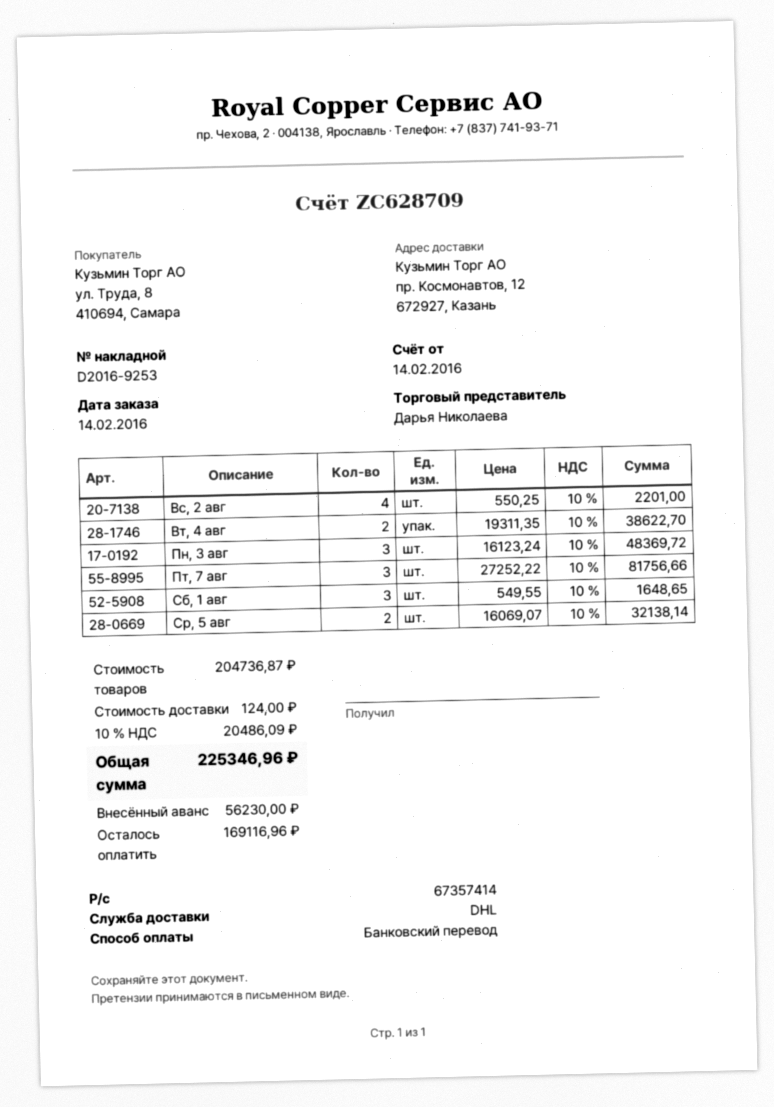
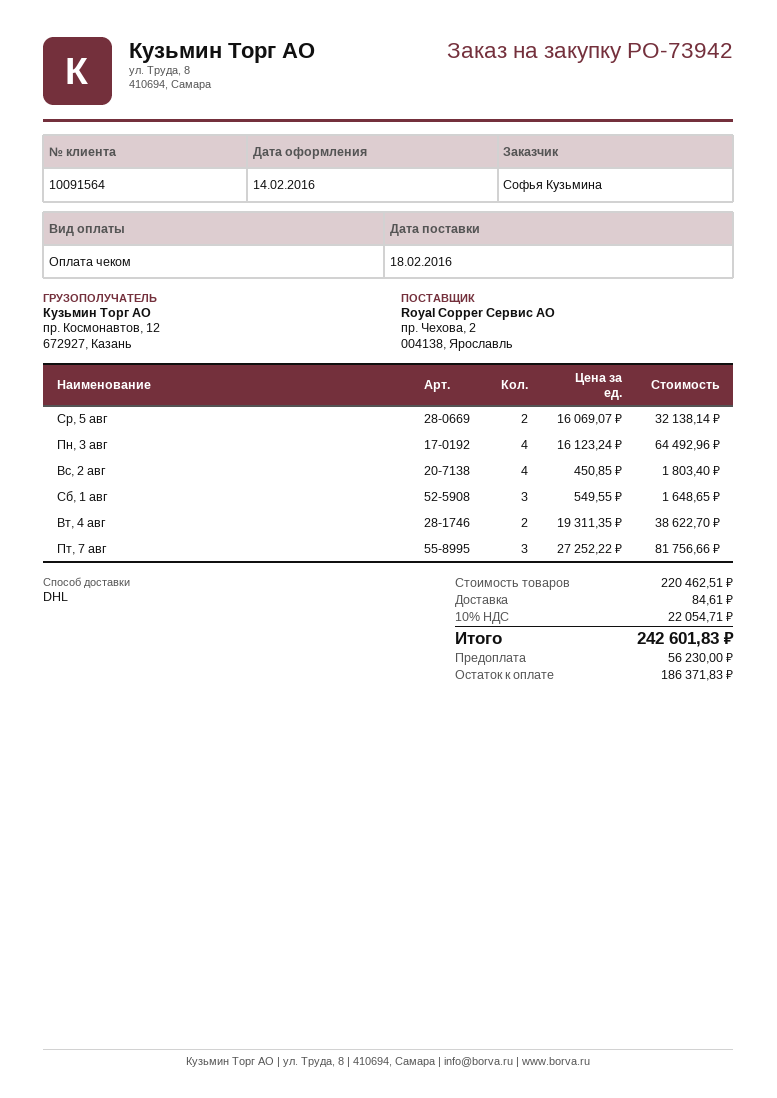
payment method: bank transfer -> cheque
Вс, 2 авг: 4 x 550.25 = 2201.00 -> 4 x 450.85 = 1803.40
Пн, 3 авг: 3 x 16123.24 = 48369.72 -> 4 x 16123.24 = 64492.96
subtotal: 204736.87 -> 220462.51
shipping: 124.00 -> 84.61
tax: 10% = 20486.09 -> 10% = 22054.71
total: 225346.96 -> 242601.83
balance: 169116.96 -> 186371.83

